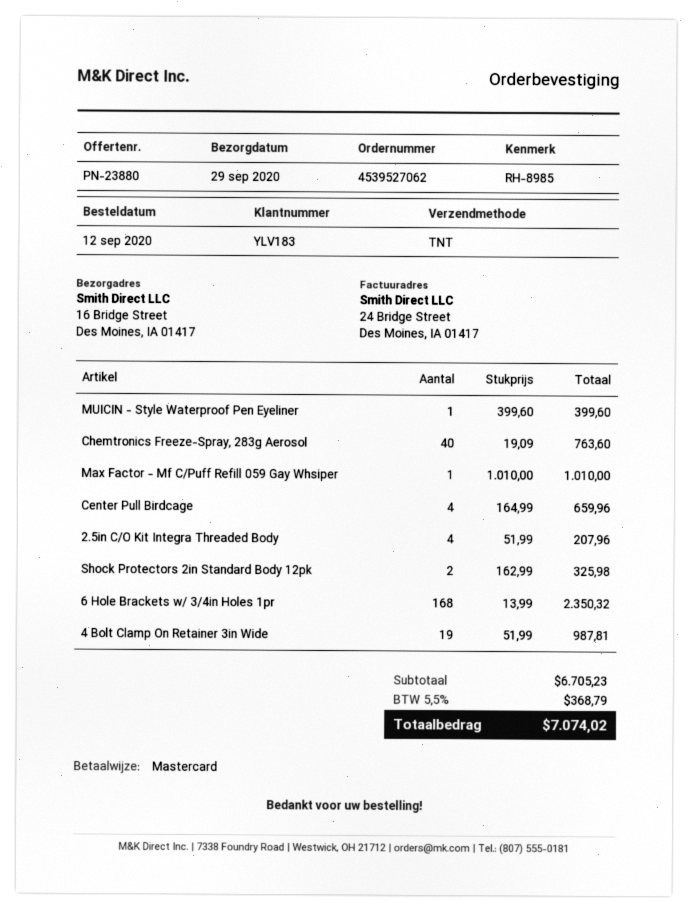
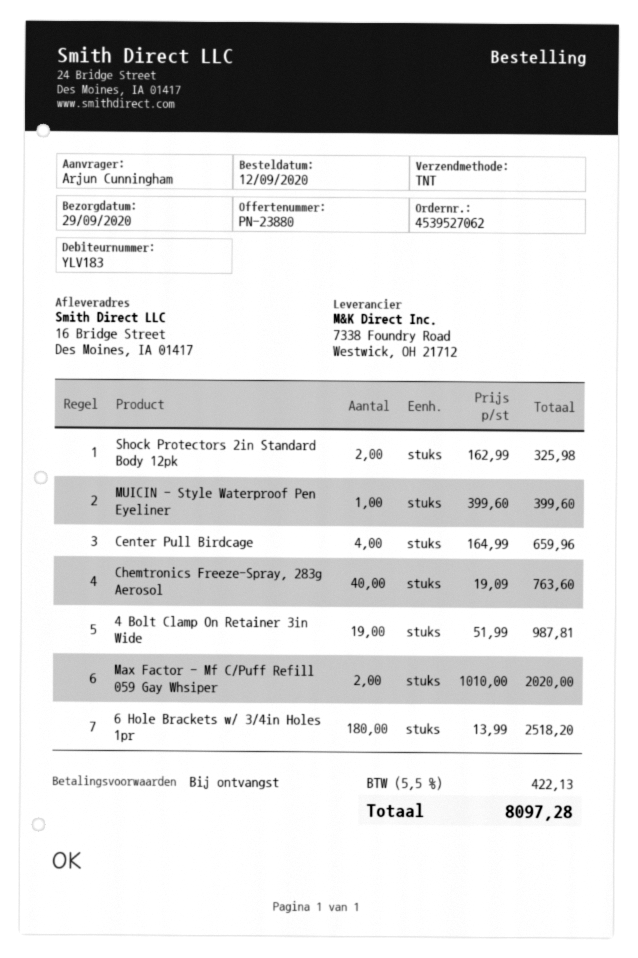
Max Factor - Mf C/Puff Refill 059 Gay Whsiper: 1 x 1010.00 = 1010.00 -> 2 x 1010.00 = 2020.00
2.5in C/O Kit Integra Threaded Body: 4 x 51.99 = 207.96 -> none
6 Hole Brackets w/ 3/4in Holes 1pr: 168 x 13.99 = 2350.32 -> 180 x 13.99 = 2518.20
tax: 5.5% = 368.79 -> 5.5% = 422.13
total: 7074.02 -> 8097.28

